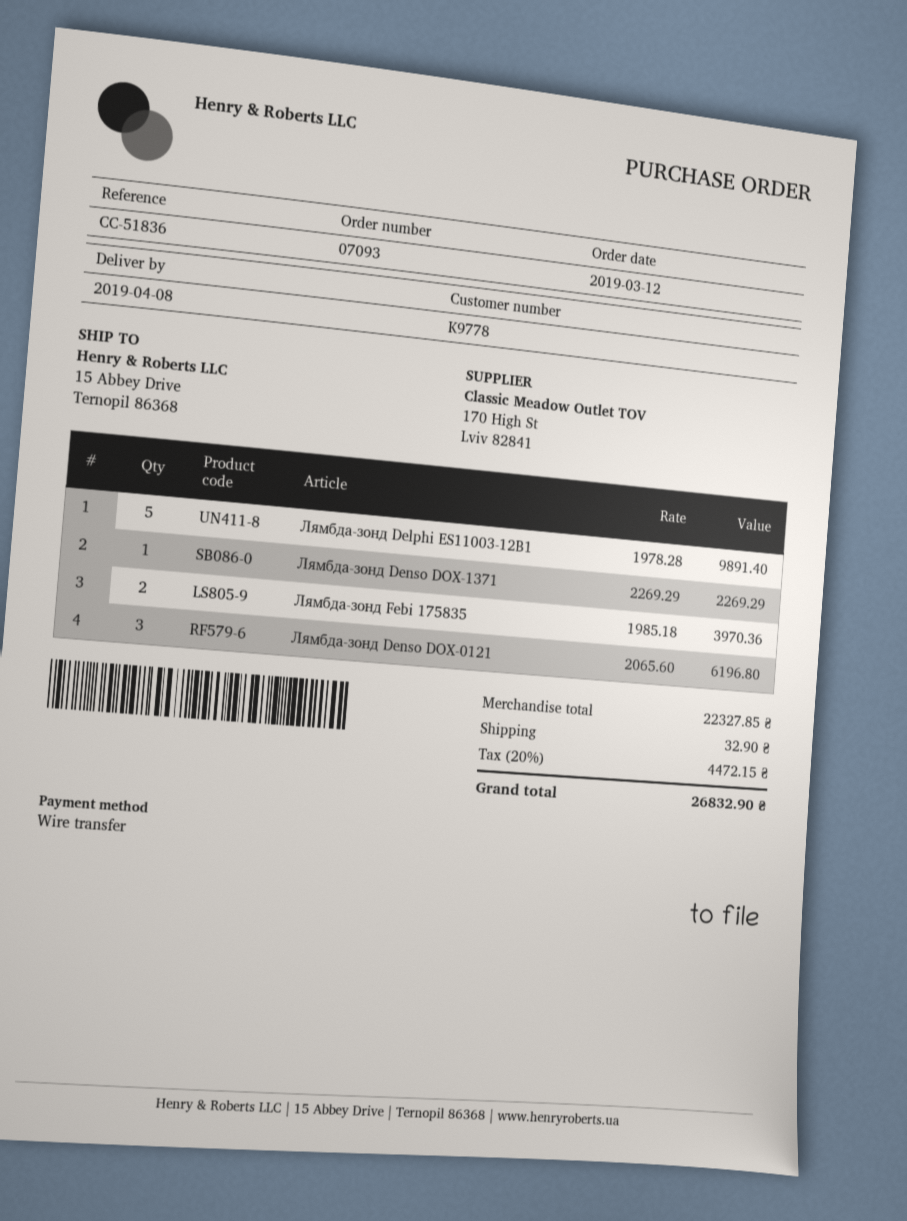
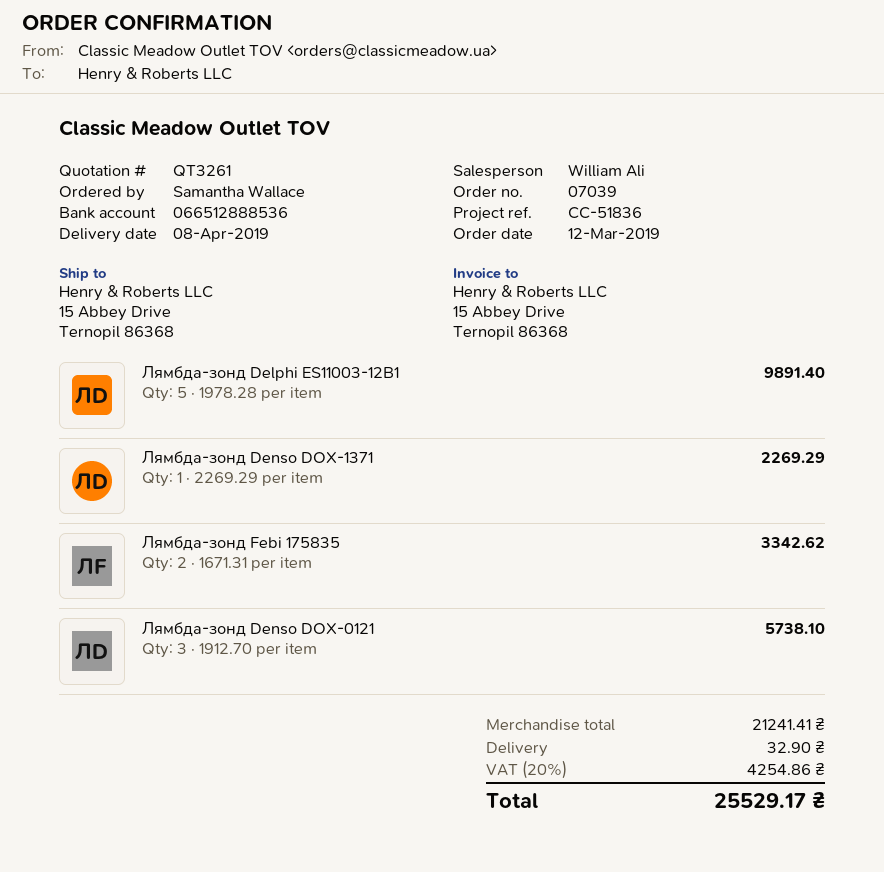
order number: 07093 -> 07039
Лямбда-зонд Febi 175835: 2 x 1985.18 = 3970.36 -> 2 x 1671.31 = 3342.62
Лямбда-зонд Denso DOX-0121: 3 x 2065.60 = 6196.80 -> 3 x 1912.70 = 5738.10
subtotal: 22327.85 -> 21241.41
tax: 20% = 4472.15 -> 20% = 4254.86
total: 26832.90 -> 25529.17

